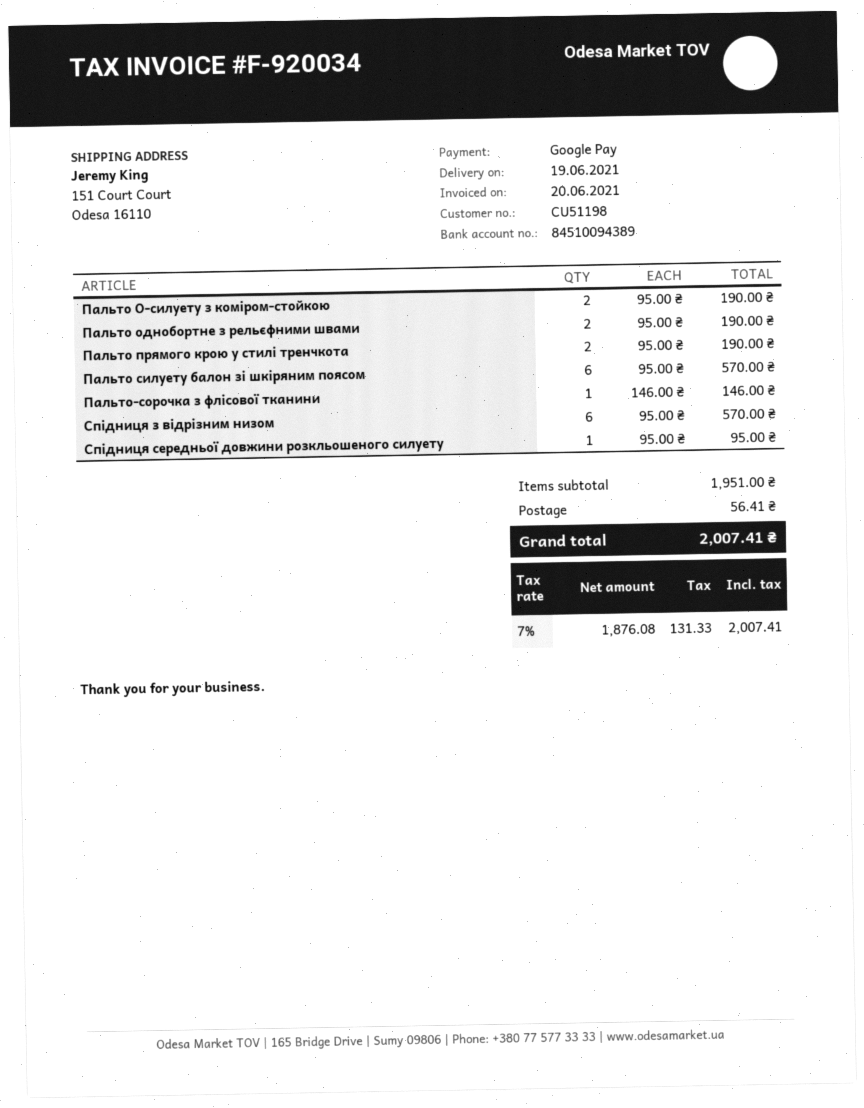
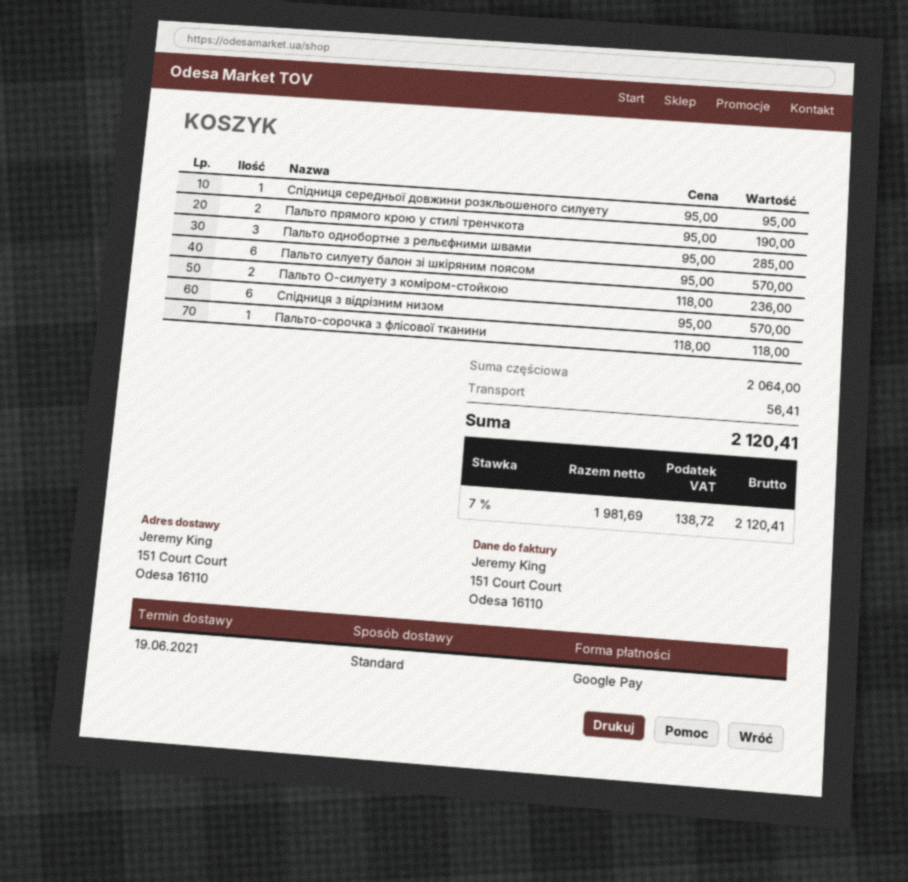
Пальто О-силуету з коміром-стойкою: 2 x 95.00 = 190.00 -> 2 x 118.00 = 236.00
Пальто однобортне з рельєфними швами: 2 x 95.00 = 190.00 -> 3 x 95.00 = 285.00
Пальто-сорочка з флісової тканини: 1 x 146.00 = 146.00 -> 1 x 118.00 = 118.00
subtotal: 1951.00 -> 2064.00
net: 1876.08 -> 1981.69
tax: 7% = 131.33 -> 7% = 138.72
total: 2007.41 -> 2120.41

